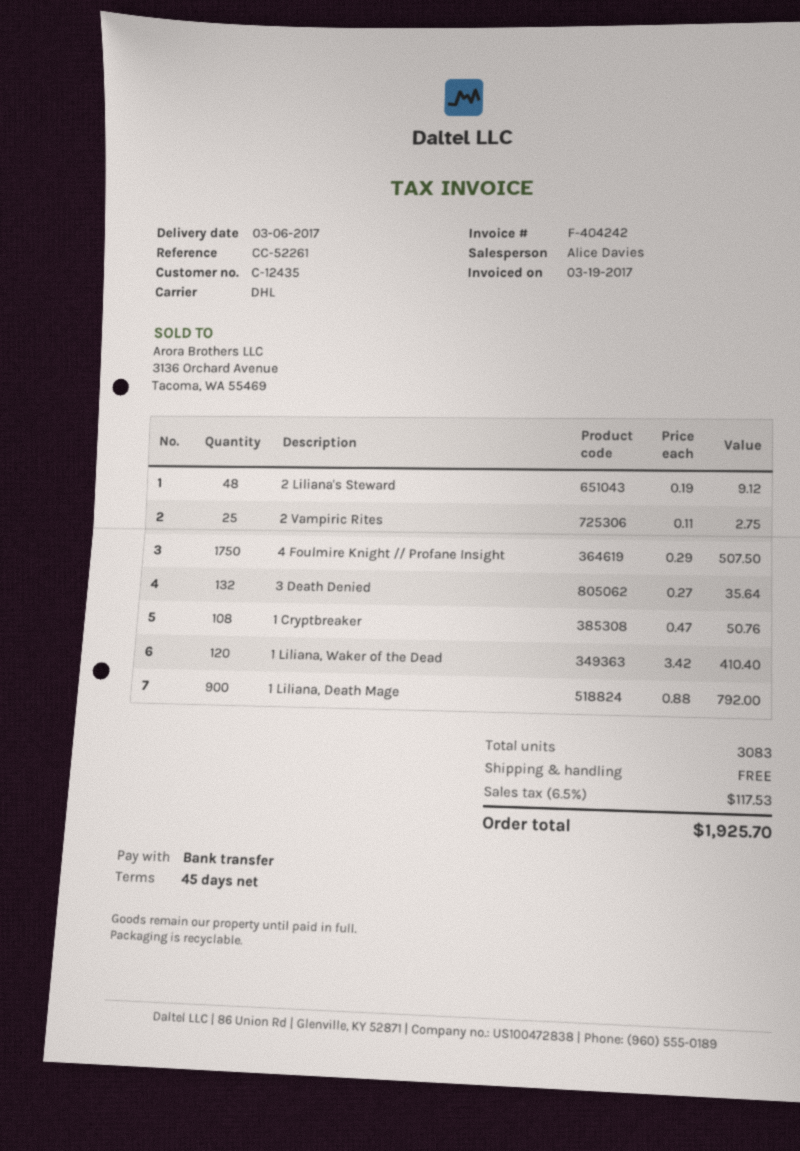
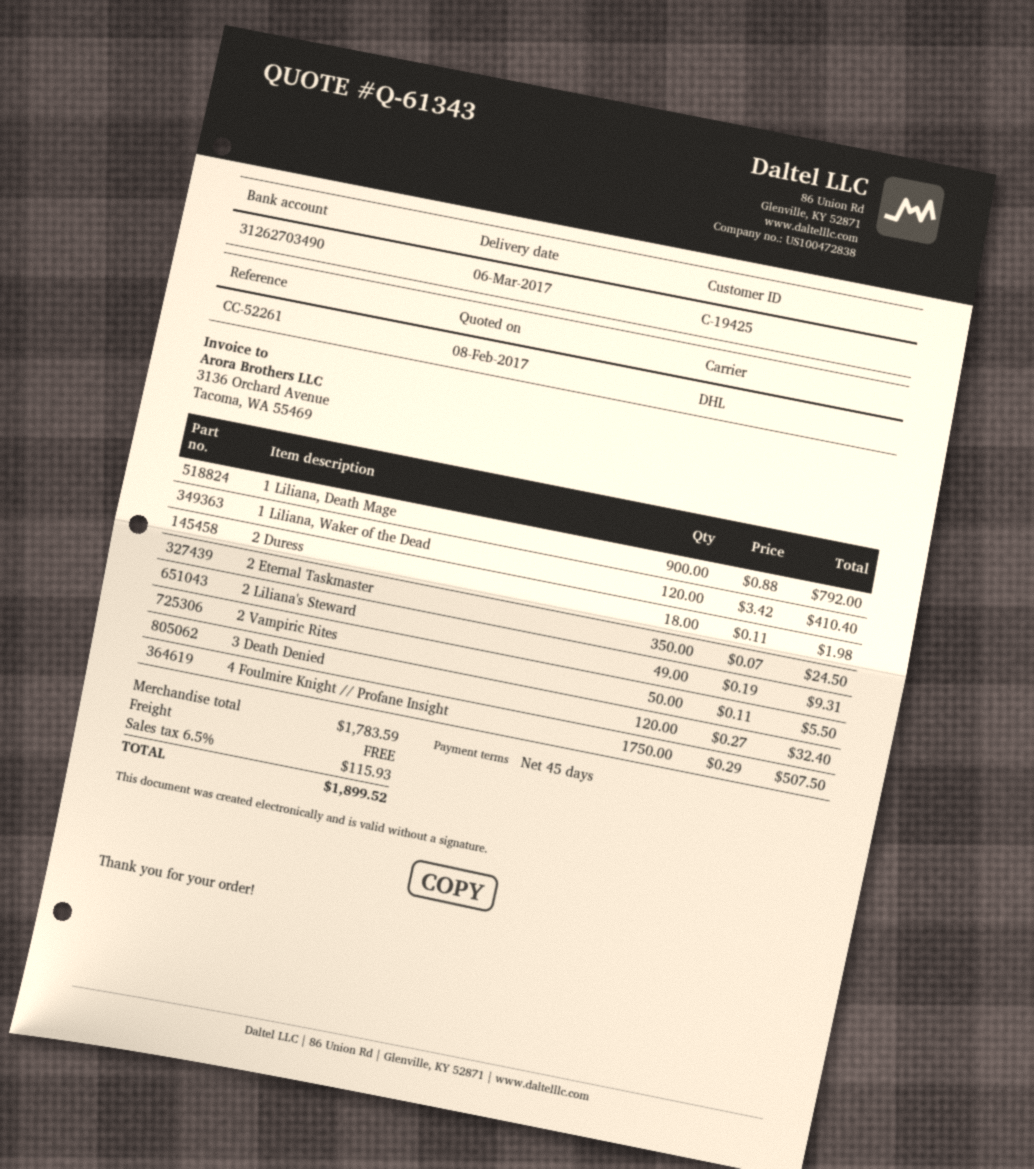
customer number: C-12435 -> C-19425
2 Liliana's Steward: 48 x 0.19 = 9.12 -> 49 x 0.19 = 9.31
2 Vampiric Rites: 25 x 0.11 = 2.75 -> 50 x 0.11 = 5.50
3 Death Denied: 132 x 0.27 = 35.64 -> 120 x 0.27 = 32.40
1 Cryptbreaker: 108 x 0.47 = 50.76 -> none
2 Duress: none -> 18 x 0.11 = 1.98
2 Eternal Taskmaster: none -> 350 x 0.07 = 24.50
tax: 6.5% = 117.53 -> 6.5% = 115.93
total: 1925.70 -> 1899.52

